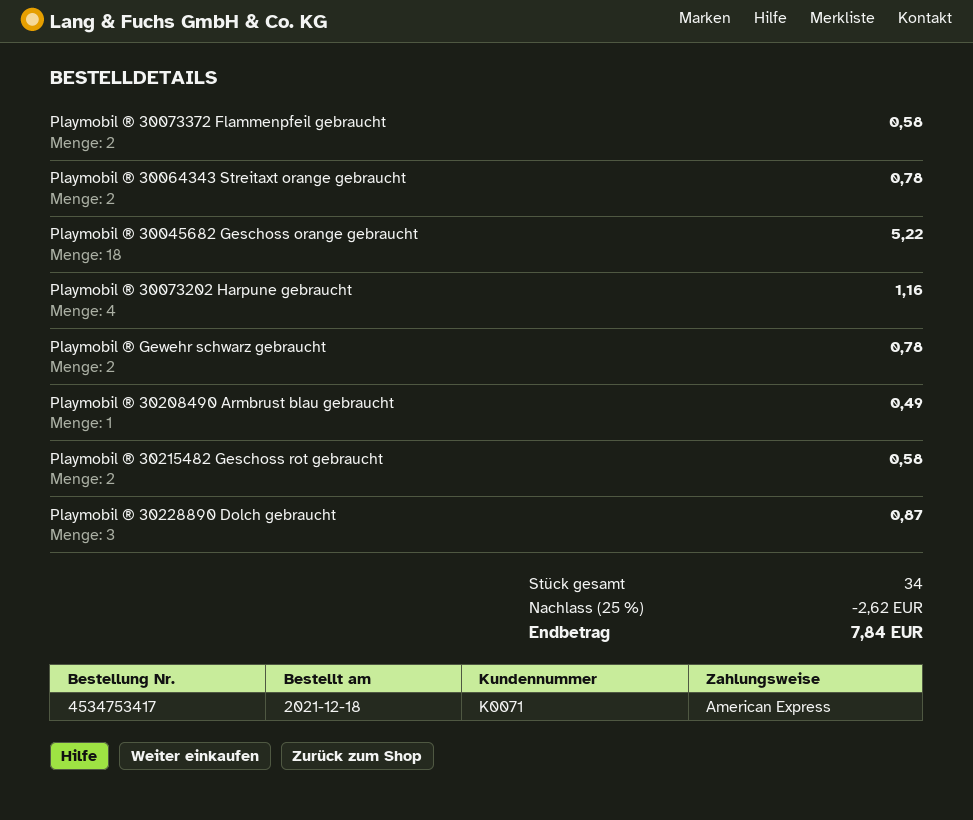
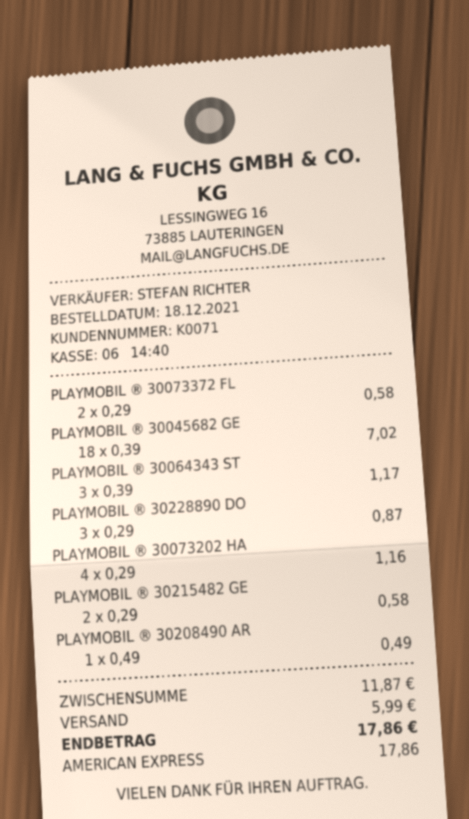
Playmobil ® 30064343 Streitaxt orange gebraucht: 2 for 0.78 -> 3 for 1.17
Playmobil ® 30045682 Geschoss orange gebraucht: 18 for 5.22 -> 18 for 7.02
Playmobil ® Gewehr schwarz gebraucht: 2 for 0.78 -> none
discount: 25% = 2.62 -> none
shipping: none -> 5.99
total: 7.84 -> 17.86

